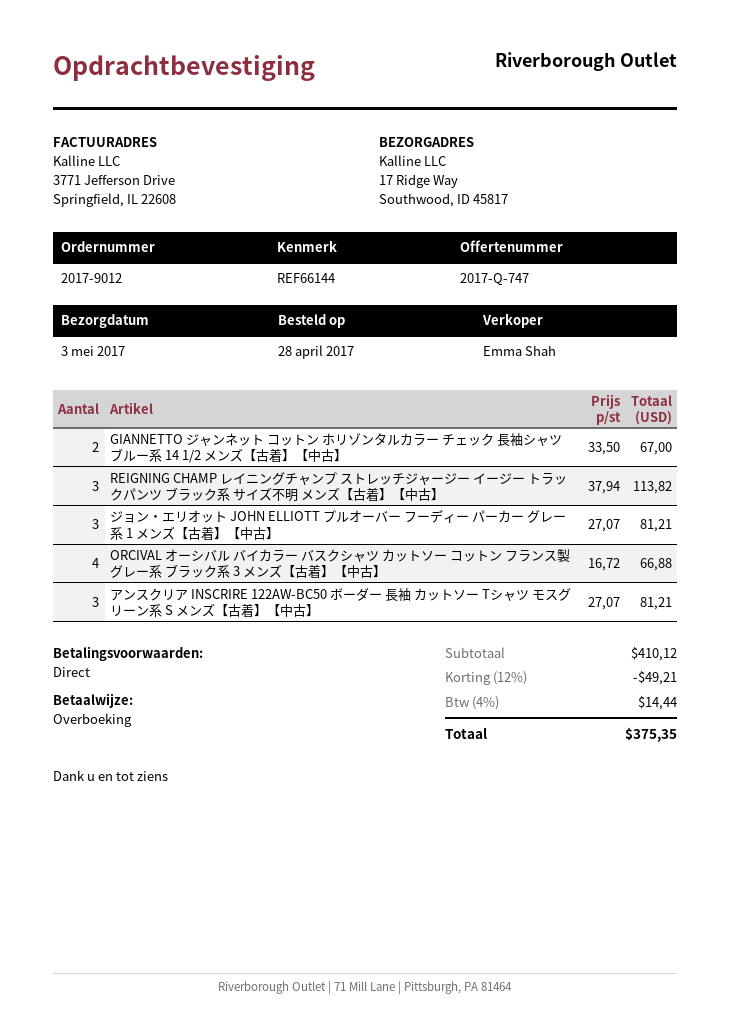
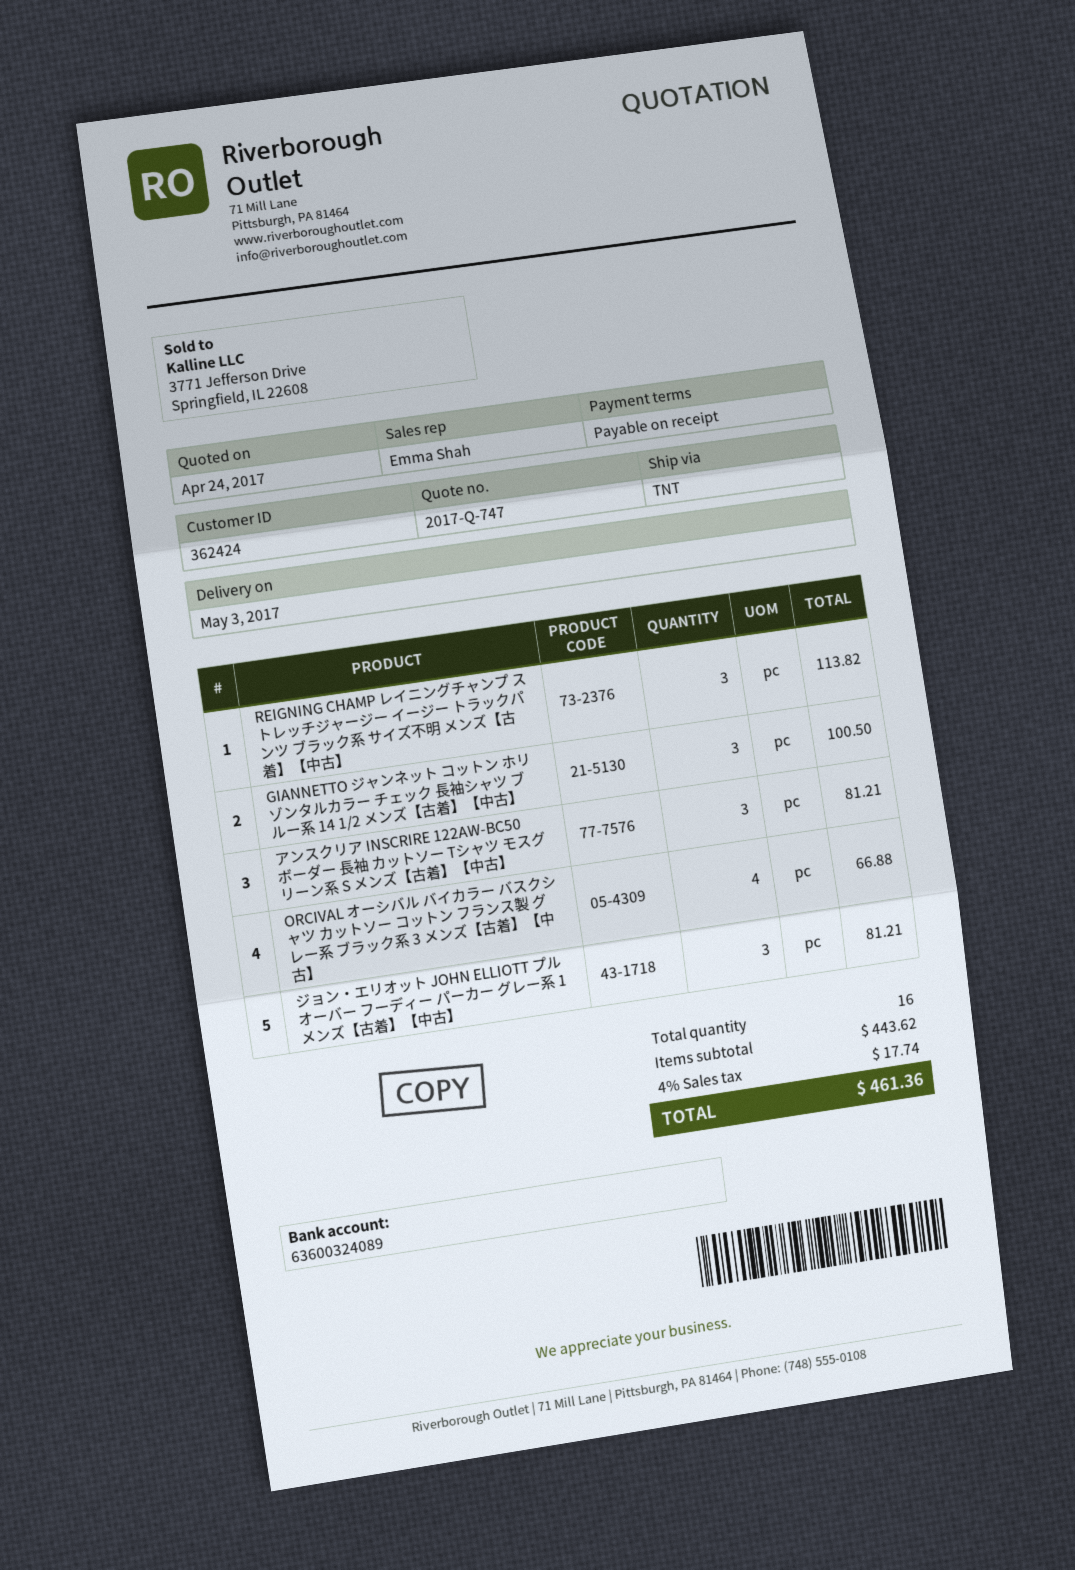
GIANNETTO ジャンネット コットン ホリゾンタルカラー チェック 長袖シャツ ブルー系 14 1/2 メンズ【古着】【中古】: 2 for 67.00 -> 3 for 100.50
subtotal: 410.12 -> 443.62
discount: 12% = 49.21 -> none
tax: 4% = 14.44 -> 4% = 17.74
total: 375.35 -> 461.36

